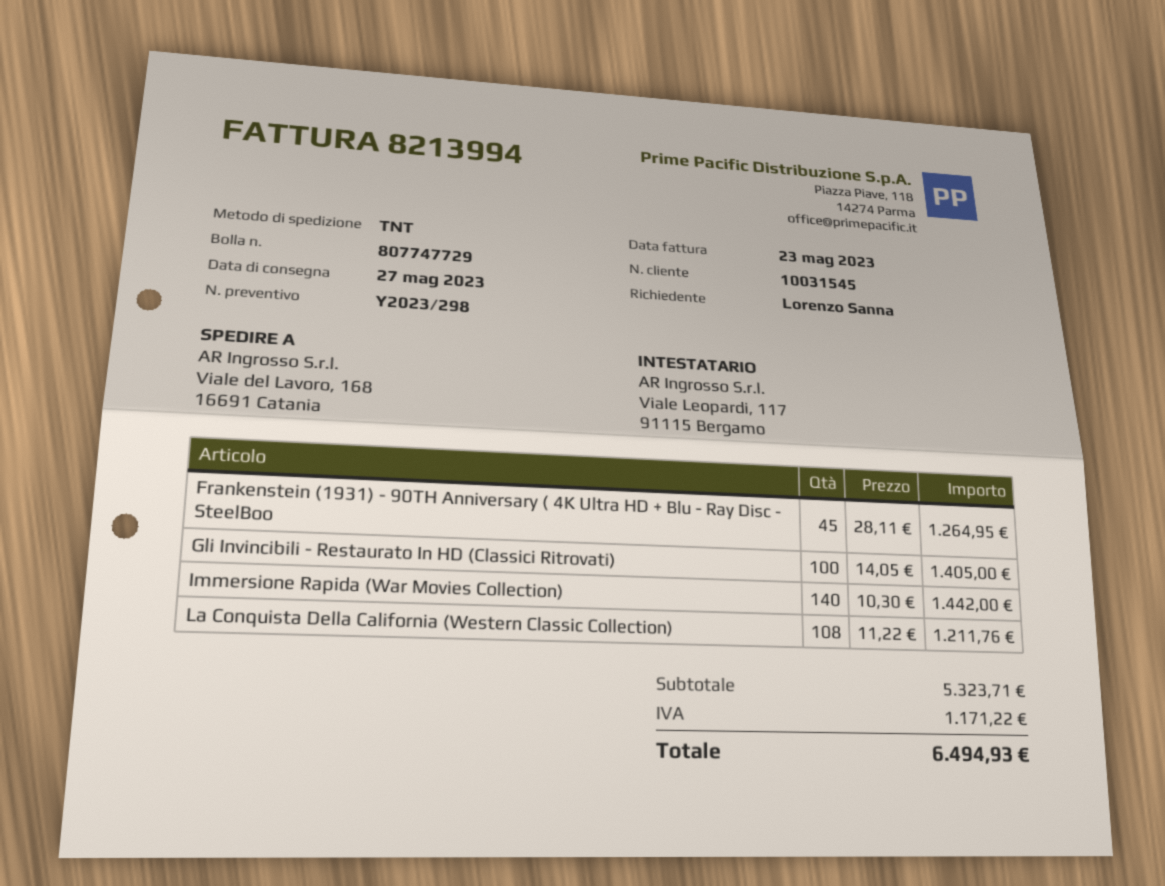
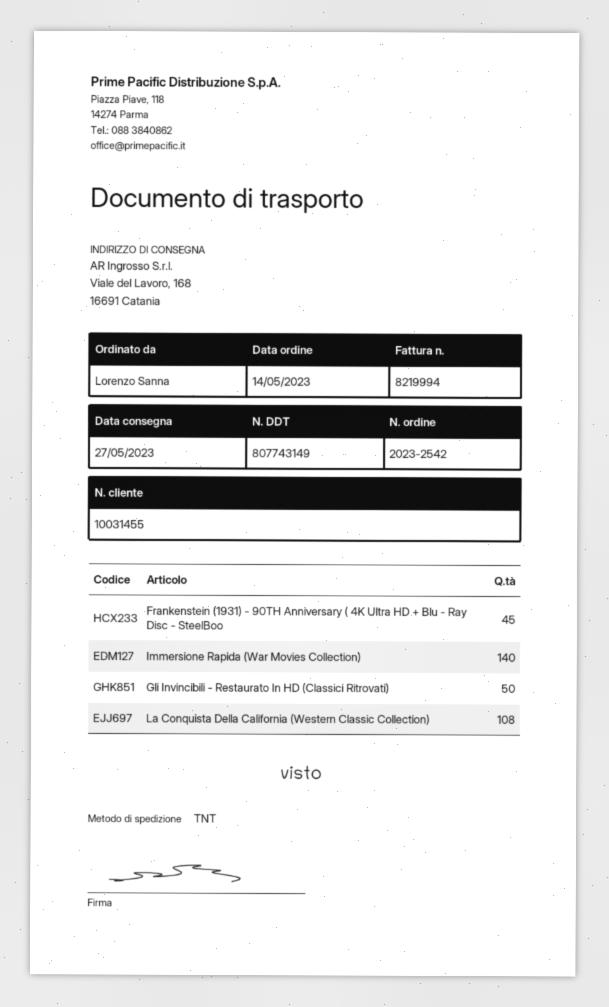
delivery note number: 807747729 -> 807743149
invoice number: 8213994 -> 8219994
customer number: 10031545 -> 10031455
Gli Invincibili - Restaurato In HD (Classici Ritrovati): 100 -> 50

